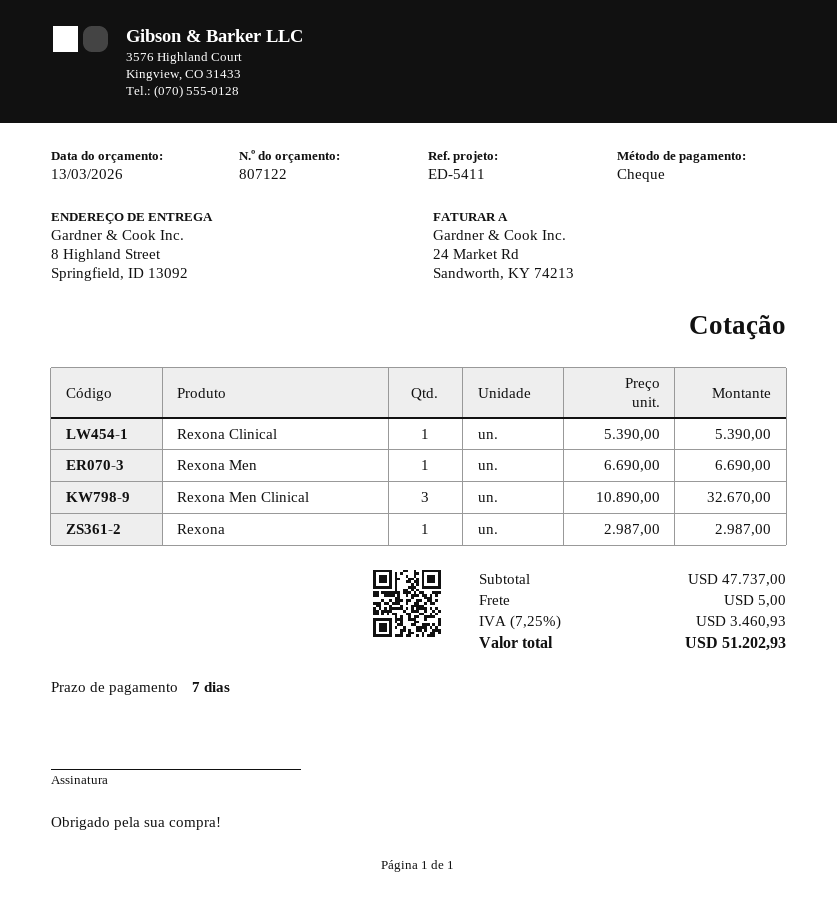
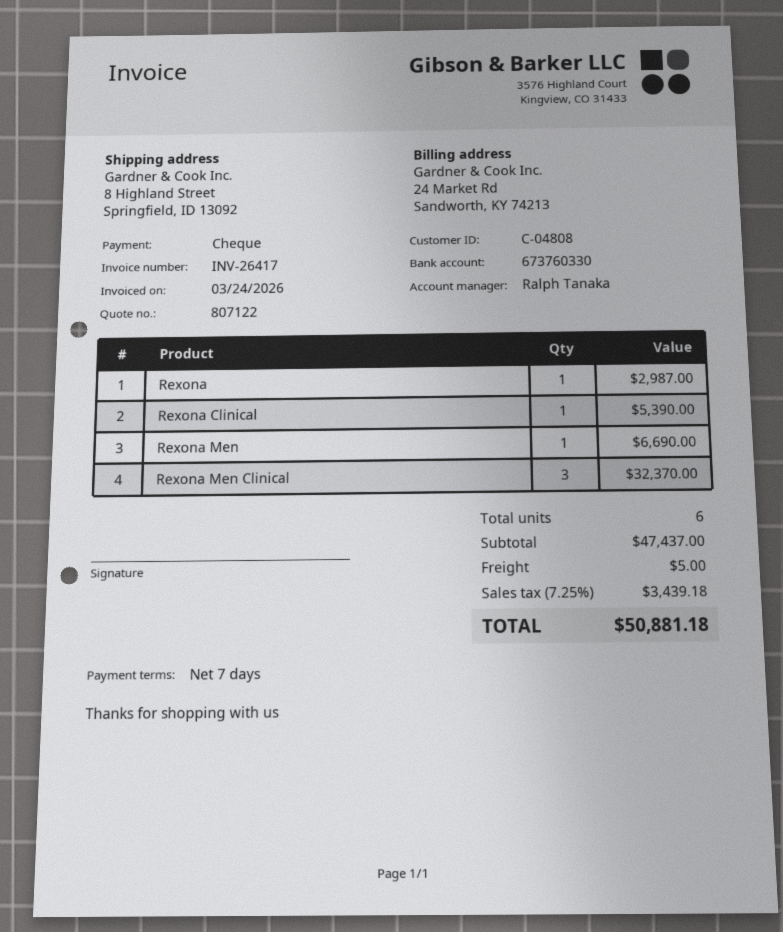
Rexona Men Clinical: 3 for 32670.00 -> 3 for 32370.00
subtotal: 47737.00 -> 47437.00
tax: 7.25% = 3460.93 -> 7.25% = 3439.18
total: 51202.93 -> 50881.18

